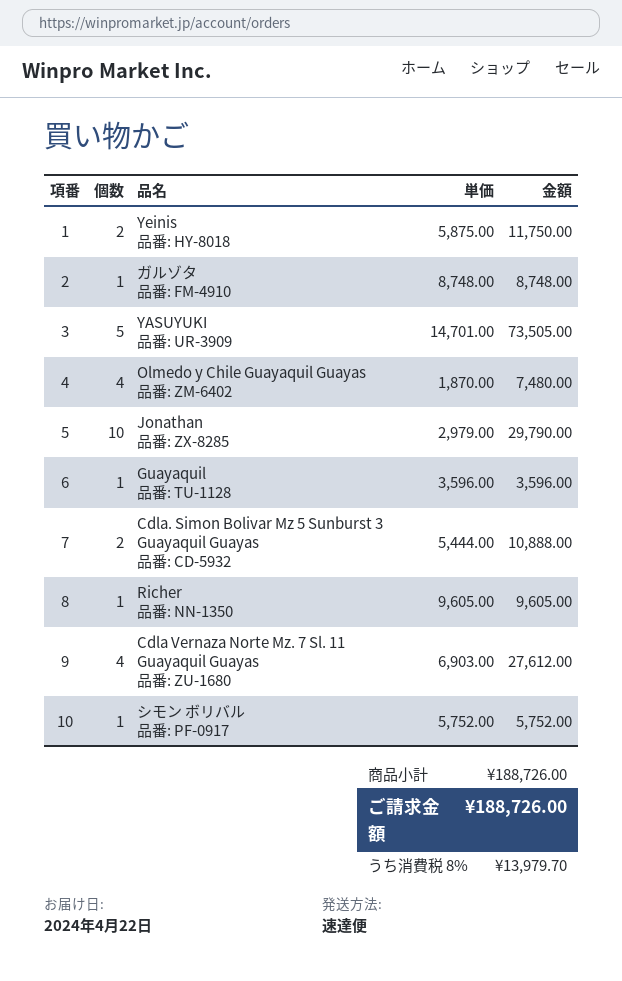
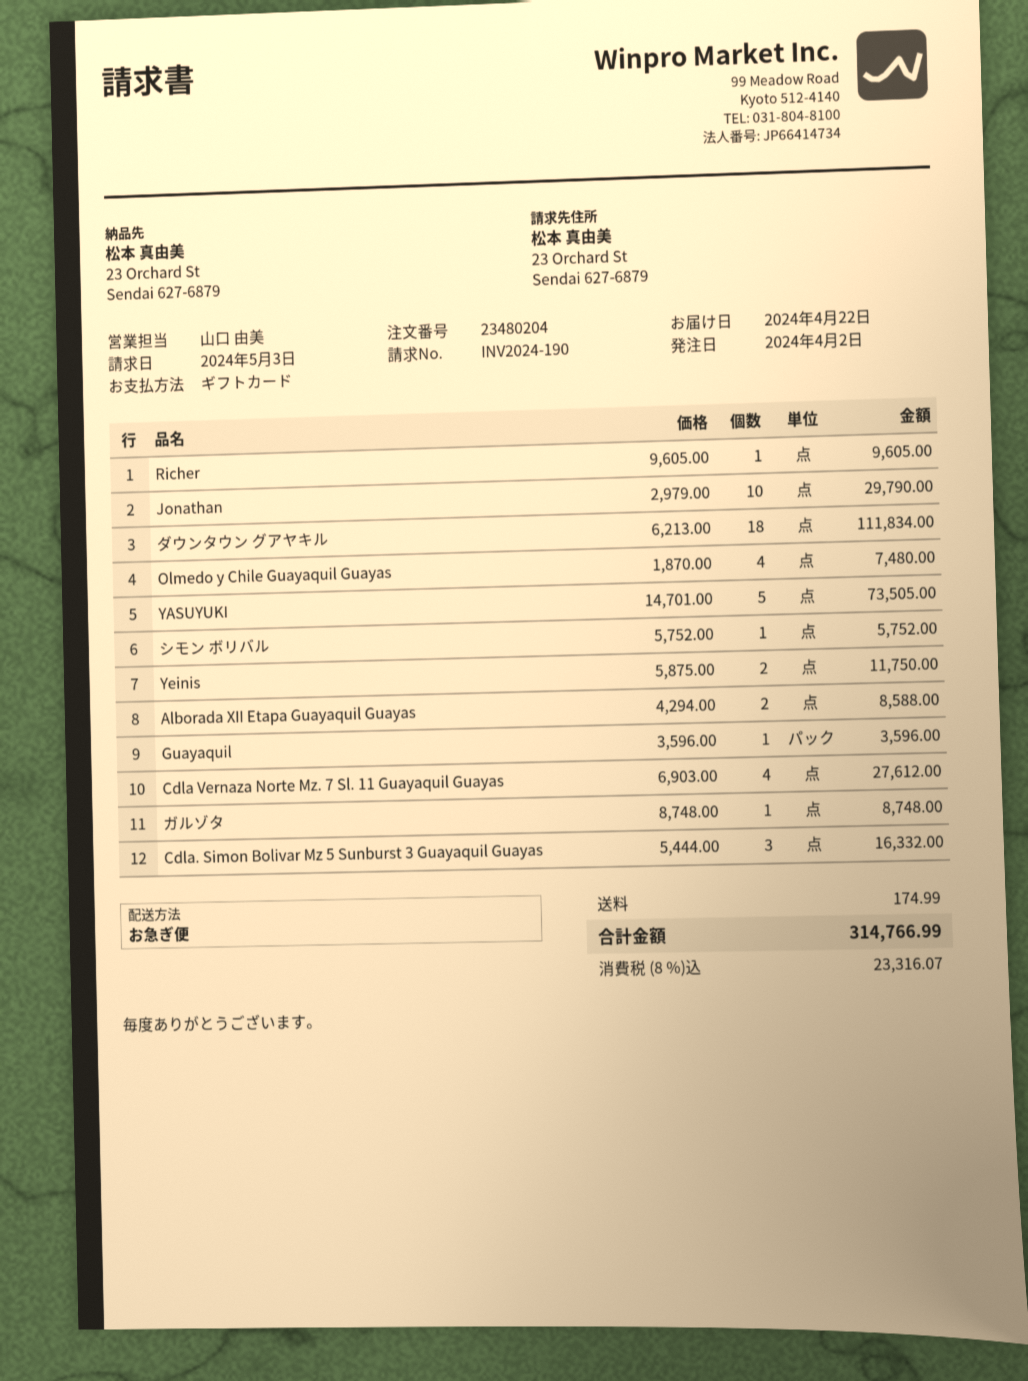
Cdla. Simon Bolivar Mz 5 Sunburst 3 Guayaquil Guayas: 2 x 5444.00 = 10888.00 -> 3 x 5444.00 = 16332.00
ダウンタウン グアヤキル: none -> 18 x 6213.00 = 111834.00
Alborada XII Etapa Guayaquil Guayas: none -> 2 x 4294.00 = 8588.00
shipping: none -> 174.99
tax: 8% = 13979.70 -> 8% = 23316.07
total: 188726.00 -> 314766.99

